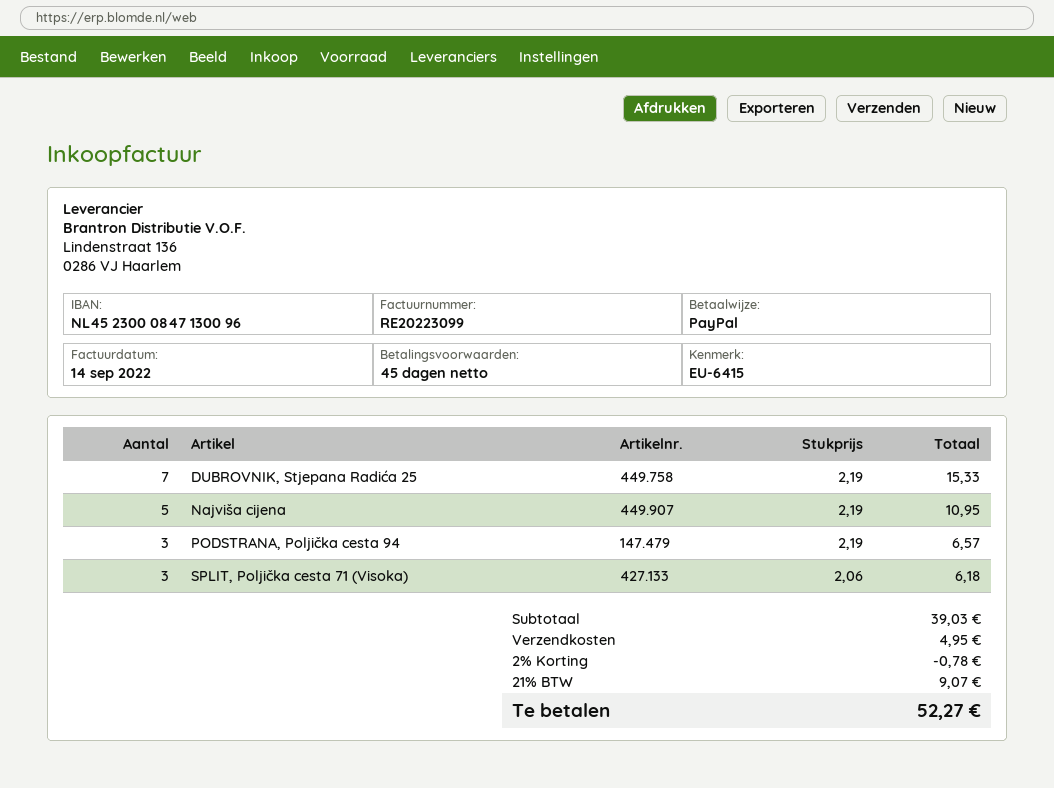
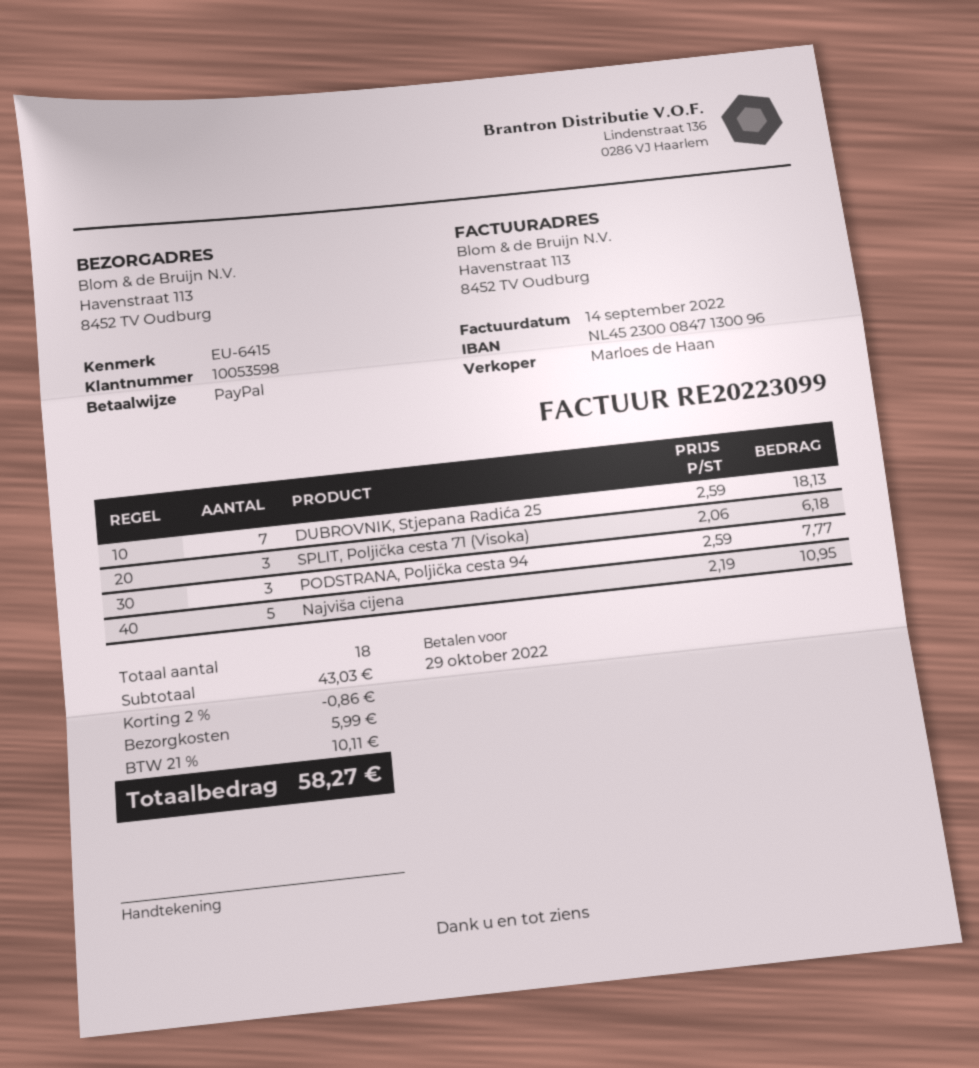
DUBROVNIK, Stjepana Radića 25: 7 x 2.19 = 15.33 -> 7 x 2.59 = 18.13
PODSTRANA, Poljička cesta 94: 3 x 2.19 = 6.57 -> 3 x 2.59 = 7.77
subtotal: 39.03 -> 43.03
discount: 2% = 0.78 -> 2% = 0.86
shipping: 4.95 -> 5.99
tax: 21% = 9.07 -> 21% = 10.11
total: 52.27 -> 58.27

